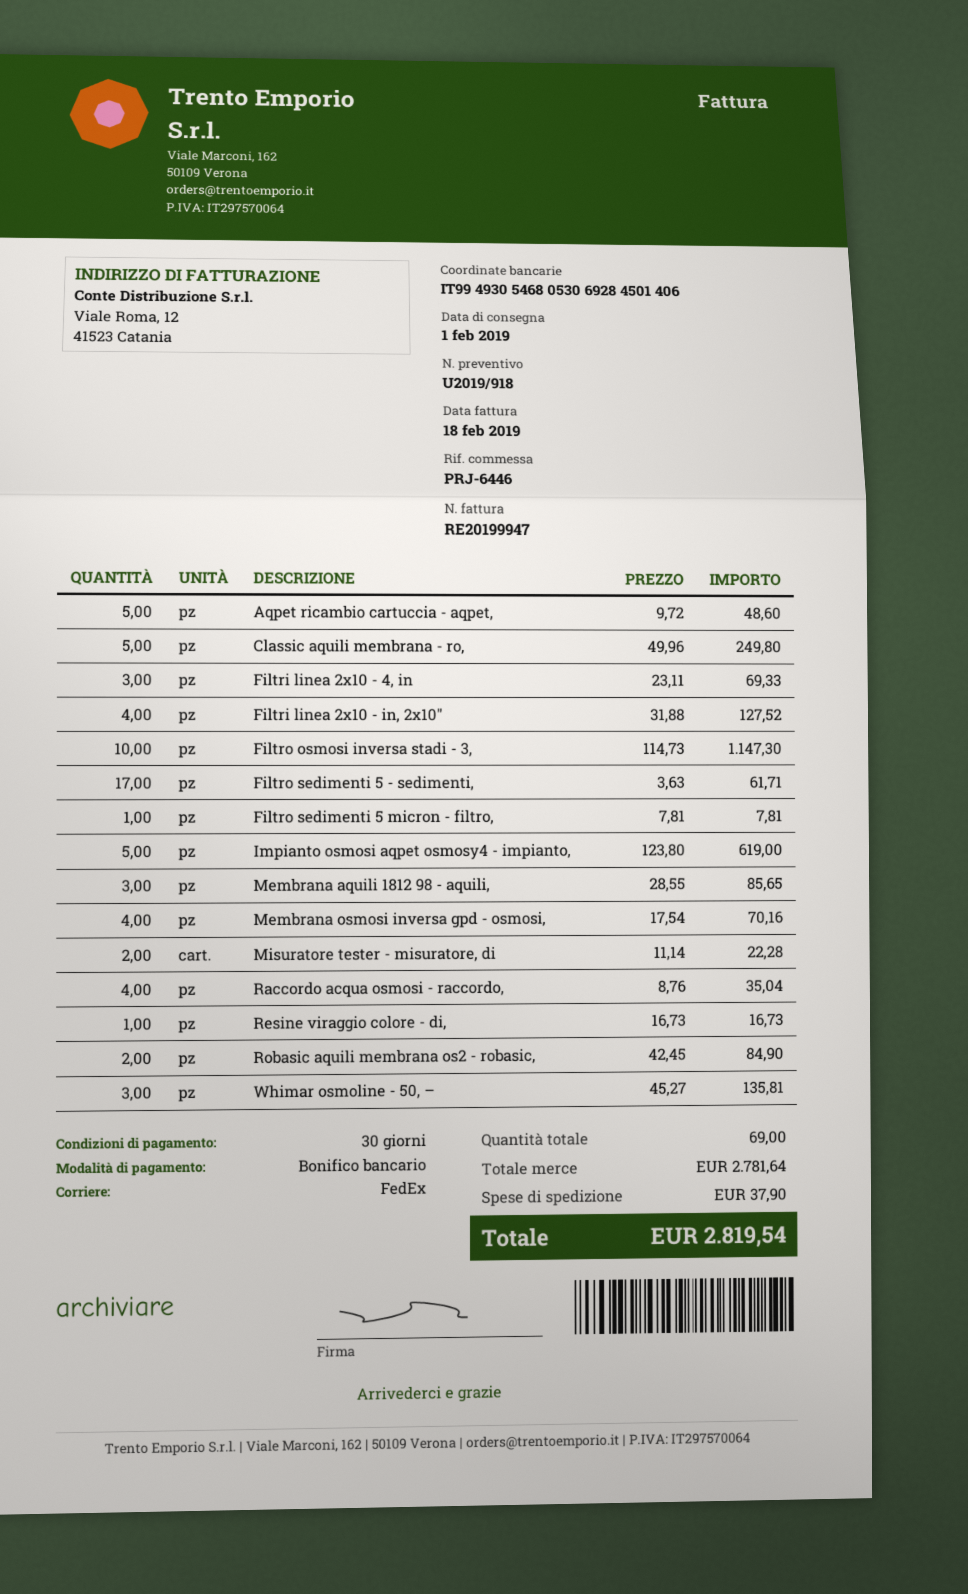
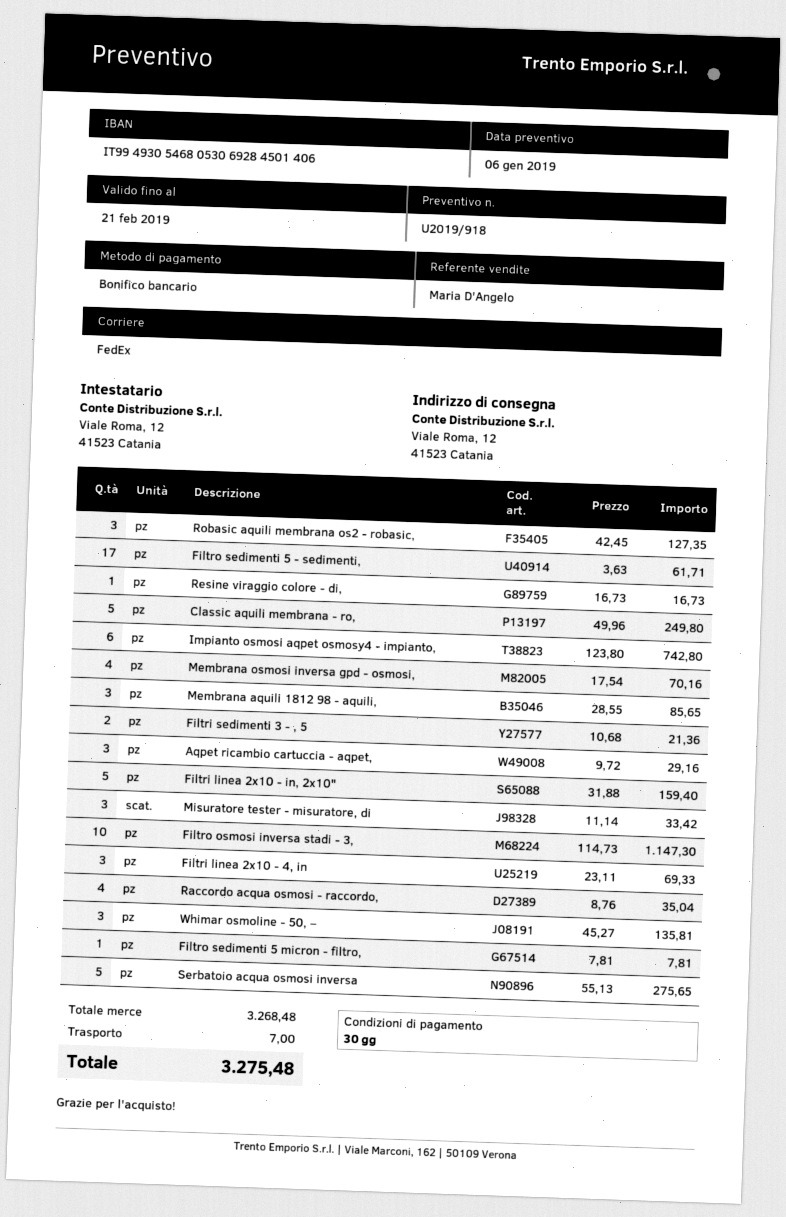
Aqpet ricambio cartuccia - aqpet,: 5 x 9.72 = 48.60 -> 3 x 9.72 = 29.16
Filtri linea 2x10 - in, 2x10": 4 x 31.88 = 127.52 -> 5 x 31.88 = 159.40
Impianto osmosi aqpet osmosy4 - impianto,: 5 x 123.80 = 619.00 -> 6 x 123.80 = 742.80
Misuratore tester - misuratore, di: 2 x 11.14 = 22.28 -> 3 x 11.14 = 33.42
Robasic aquili membrana os2 - robasic,: 2 x 42.45 = 84.90 -> 3 x 42.45 = 127.35
Filtri sedimenti 3 - , 5: none -> 2 x 10.68 = 21.36
Serbatoio acqua osmosi inversa: none -> 5 x 55.13 = 275.65
subtotal: 2781.64 -> 3268.48
shipping: 37.90 -> 7.00
total: 2819.54 -> 3275.48

